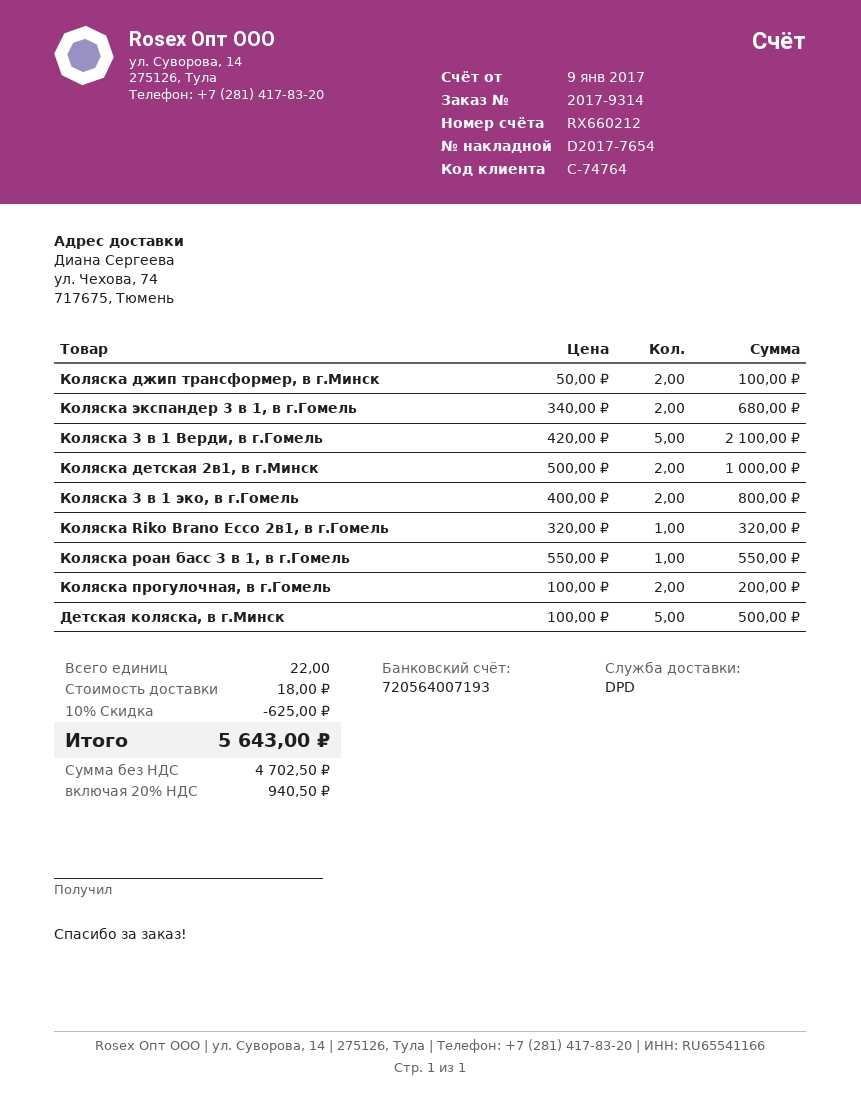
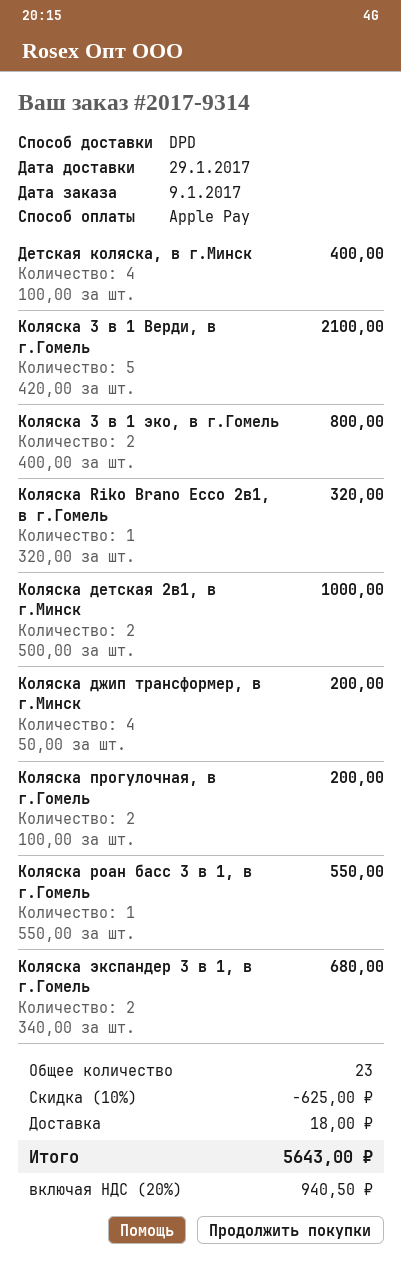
Коляска джип трансформер, в г.Минск: 2 x 50.00 = 100.00 -> 4 x 50.00 = 200.00
Детская коляска, в г.Минск: 5 x 100.00 = 500.00 -> 4 x 100.00 = 400.00
total quantity: 22 -> 23

